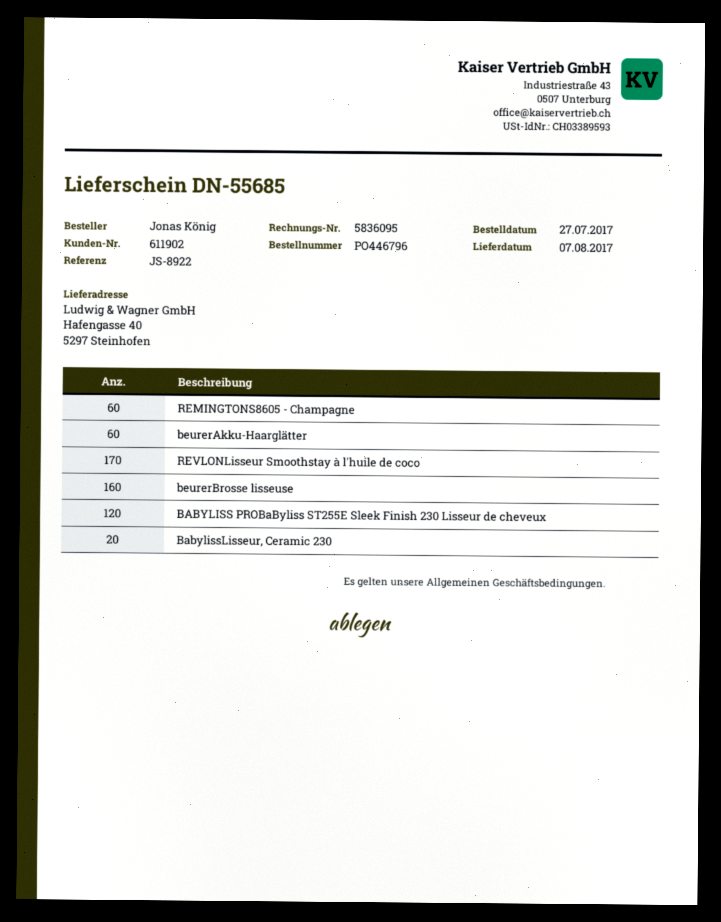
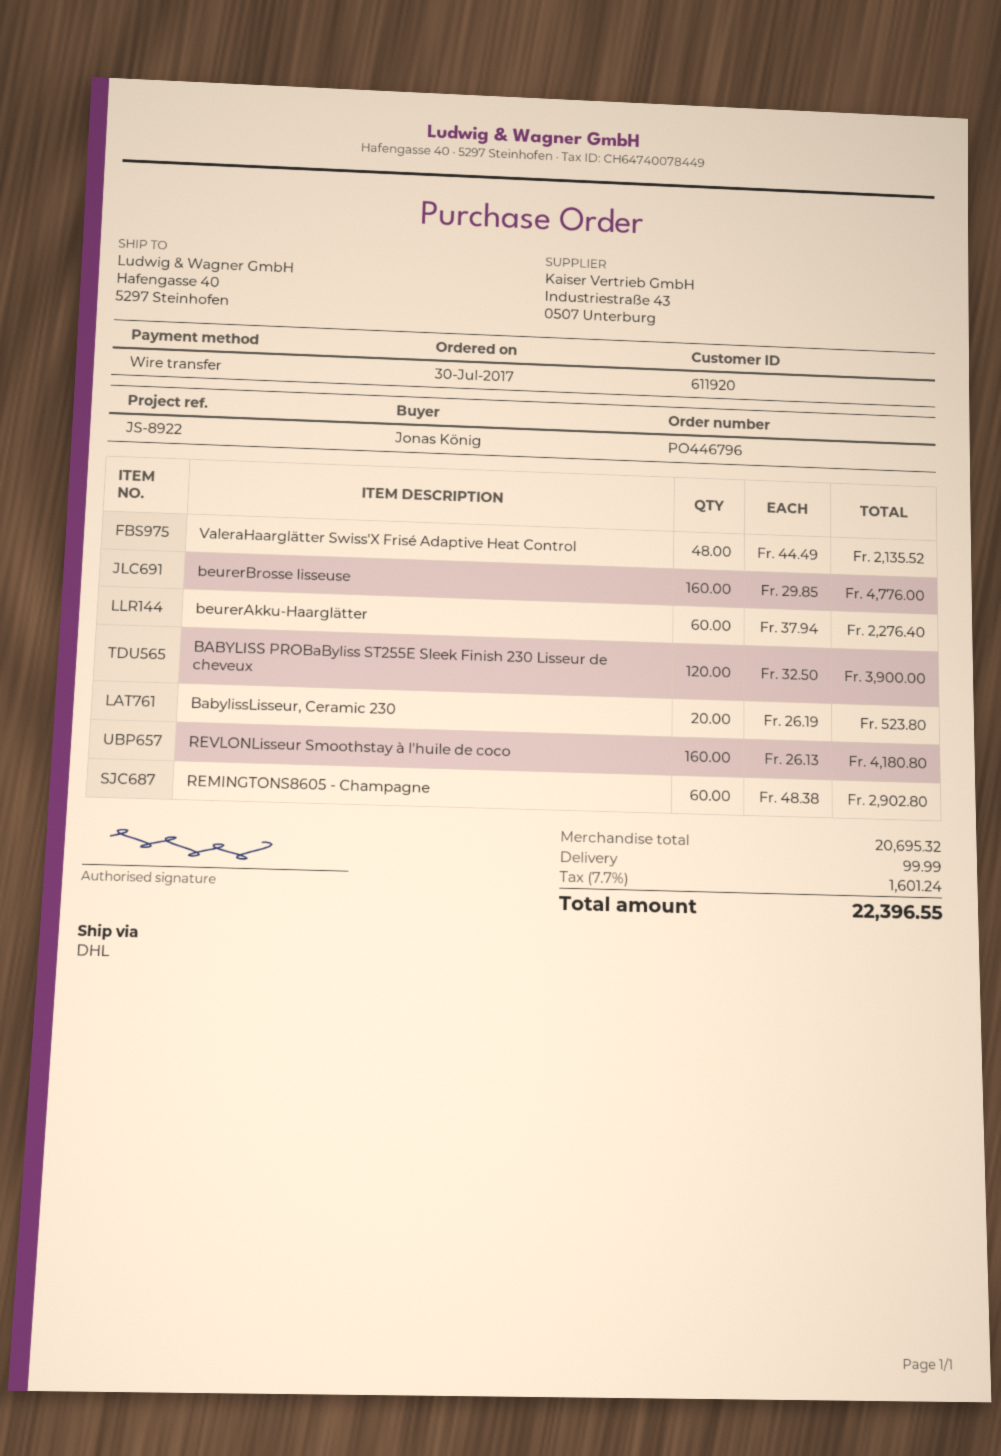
order date: 2017-07-27 -> 2017-07-30
customer number: 611902 -> 611920
REVLONLisseur Smoothstay à l'huile de coco: 170 -> 160
ValeraHaarglätter Swiss'X Frisé Adaptive Heat Control: none -> 48

